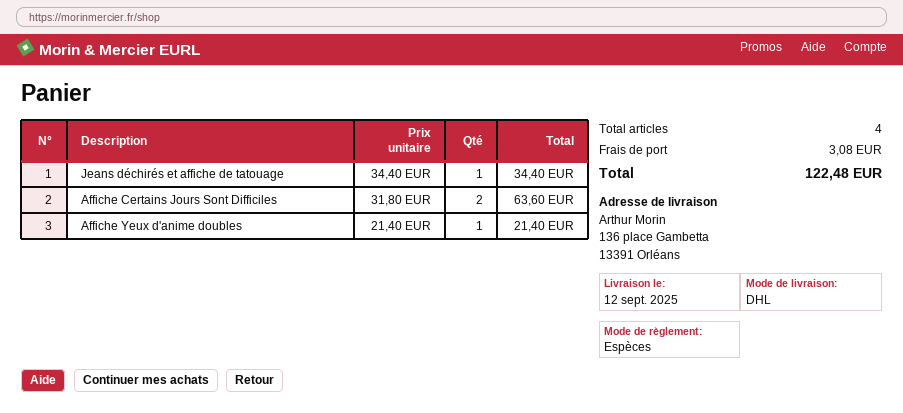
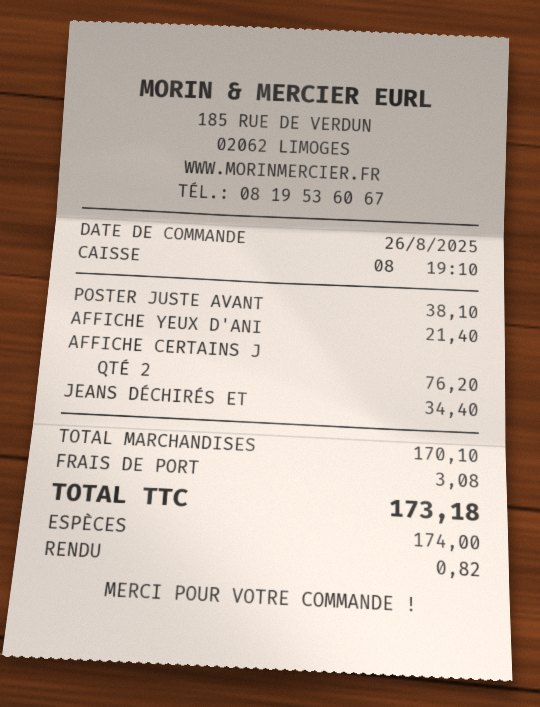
Affiche Certains Jours Sont Difficiles: 2 for 63.60 -> 2 for 76.20
POSTER JUSTE AVANT: none -> 1 for 38.10
total: 122.48 -> 173.18

